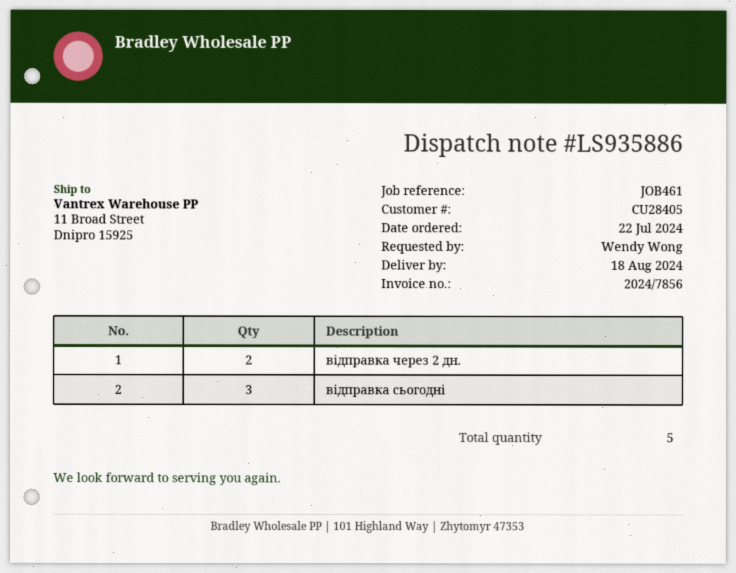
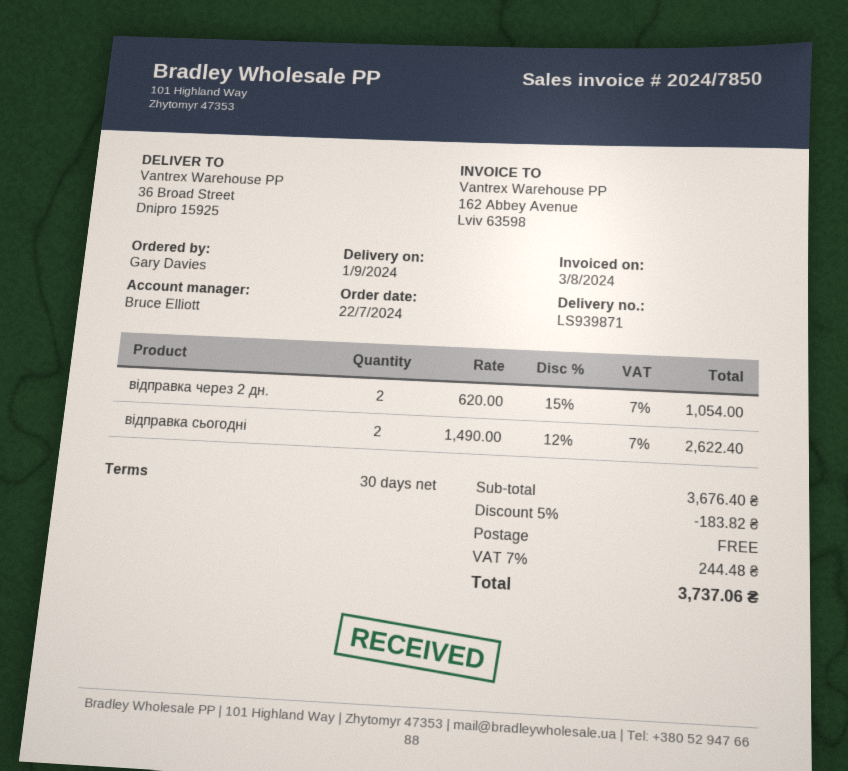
delivery note number: LS935886 -> LS939871
delivery date: 2024-08-18 -> 2024-09-01
invoice number: 2024/7856 -> 2024/7850
ordered by: Wendy Wong -> Gary Davies
ship to: 11 Broad Street, Dnipro 15925 -> 36 Broad Street, Dnipro 15925
відправка сьогодні: 3 -> 2

